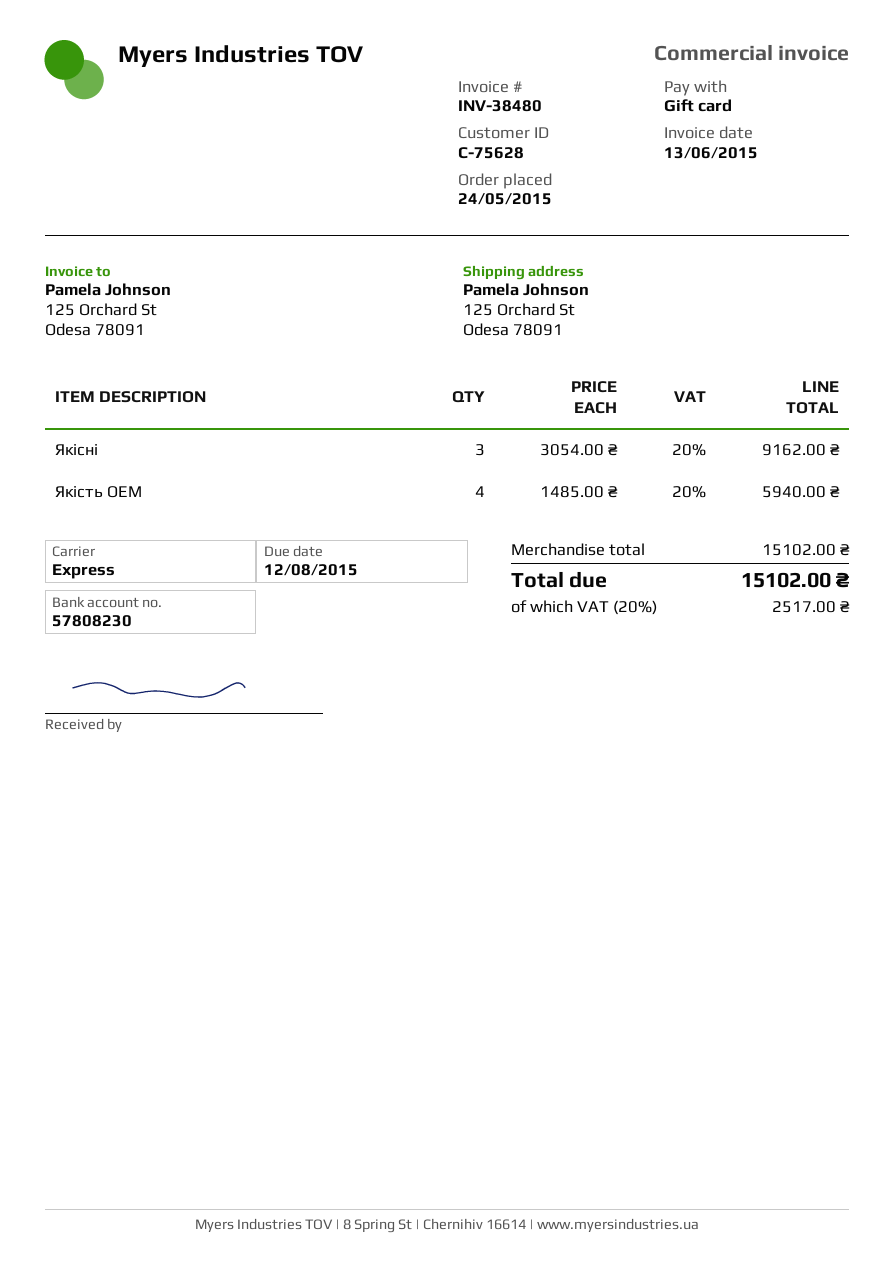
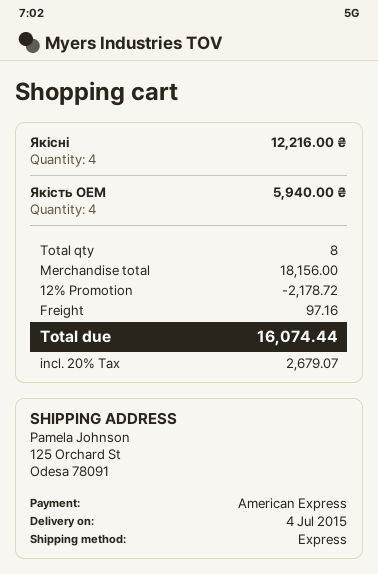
payment method: gift card -> American Express
Якісні: 3 for 9162.00 -> 4 for 12216.00
subtotal: 15102.00 -> 18156.00
discount: none -> 12% = 2178.72
shipping: none -> 97.16
tax: 20% = 2517.00 -> 20% = 2679.07
total: 15102.00 -> 16074.44

